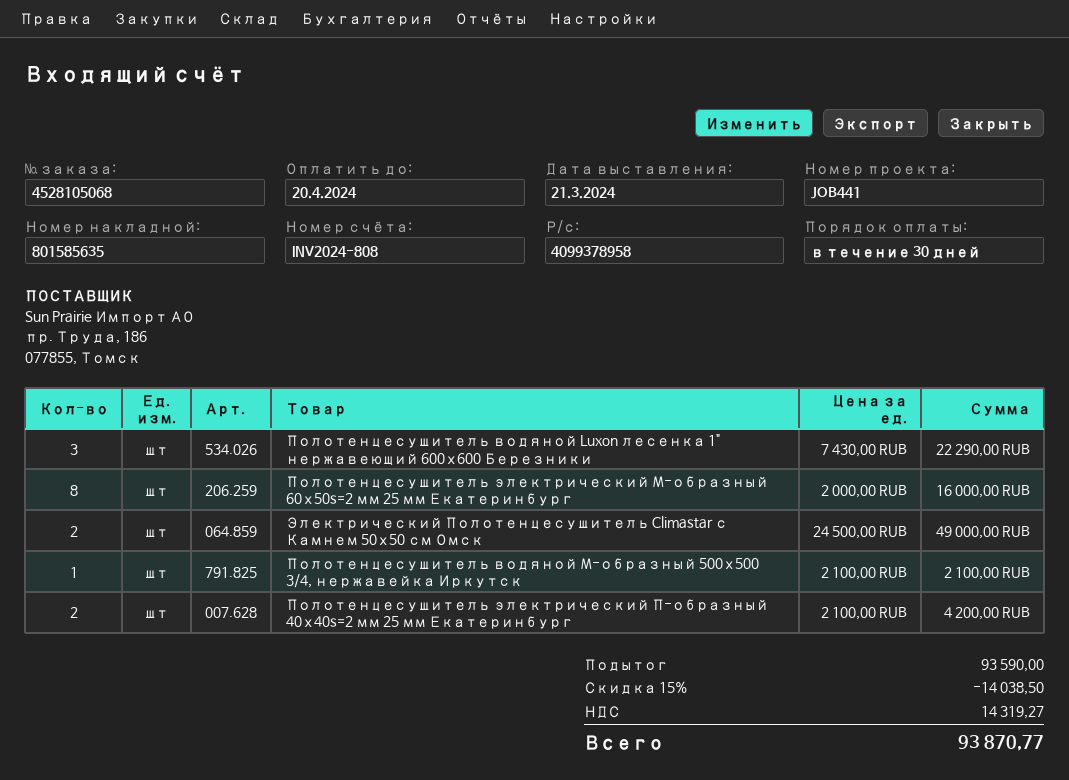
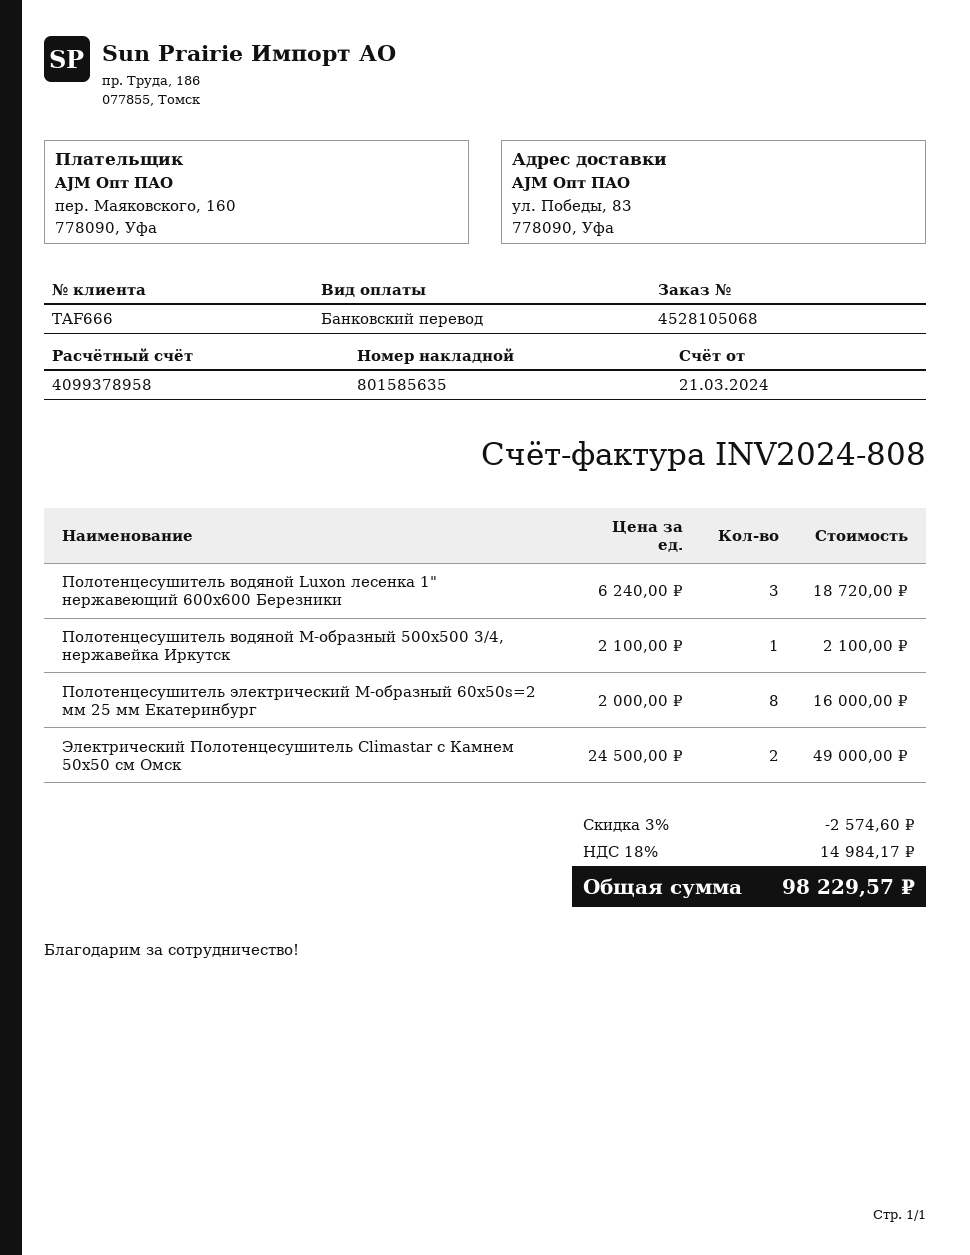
Полотенцесушитель водяной Luxon лесенка 1" нержавеющий 600х600 Березники: 3 x 7430.00 = 22290.00 -> 3 x 6240.00 = 18720.00
Полотенцесушитель электрический П-образный 40х40s=2 мм 25 мм Екатеринбург: 2 x 2100.00 = 4200.00 -> none
discount: 15% = 14038.50 -> 3% = 2574.60
tax: 14319.27 -> 14984.17
total: 93870.77 -> 98229.57

